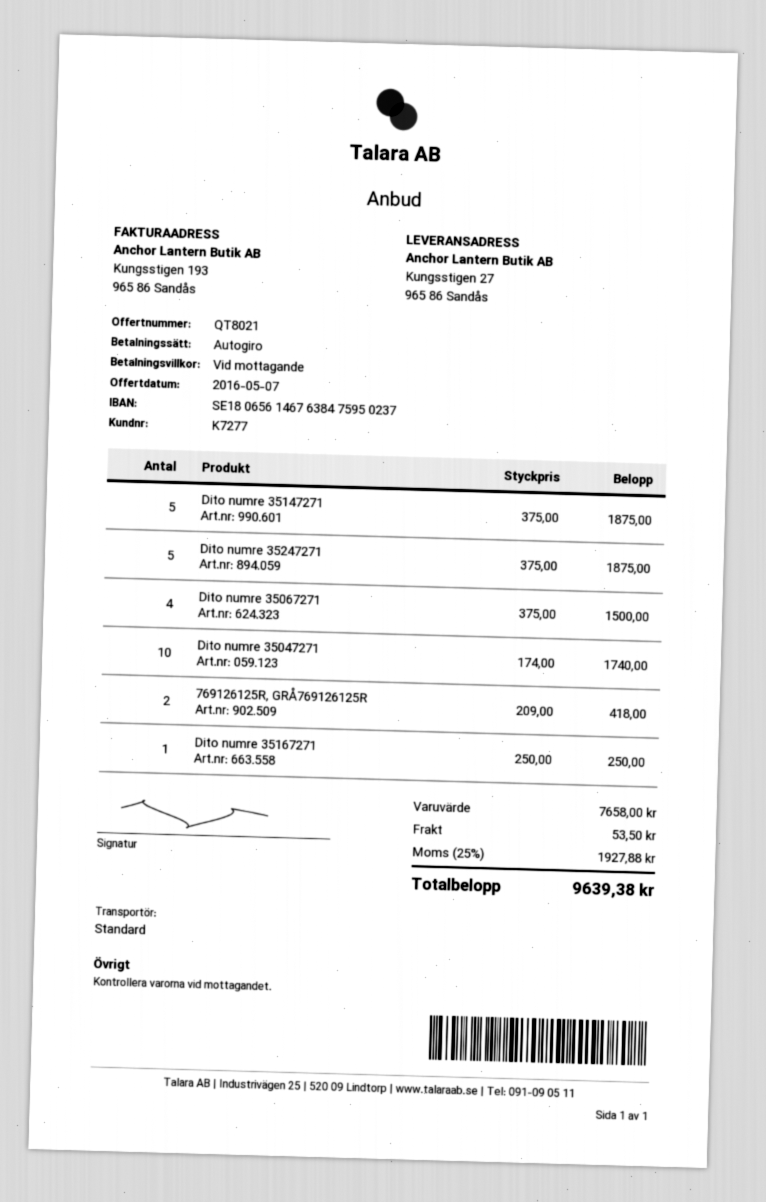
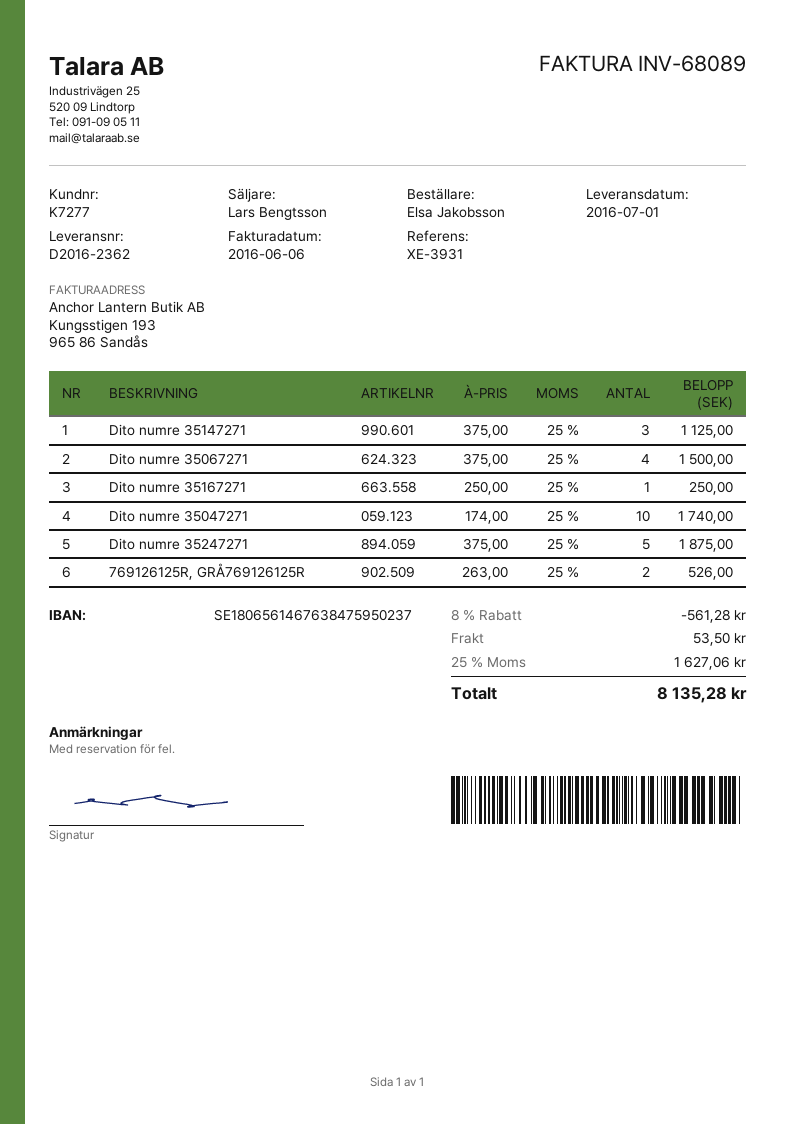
Dito numre 35147271: 5 x 375.00 = 1875.00 -> 3 x 375.00 = 1125.00
769126125R, GRÅ769126125R: 2 x 209.00 = 418.00 -> 2 x 263.00 = 526.00
discount: none -> 8% = 561.28
tax: 25% = 1927.88 -> 25% = 1627.06
total: 9639.38 -> 8135.28

